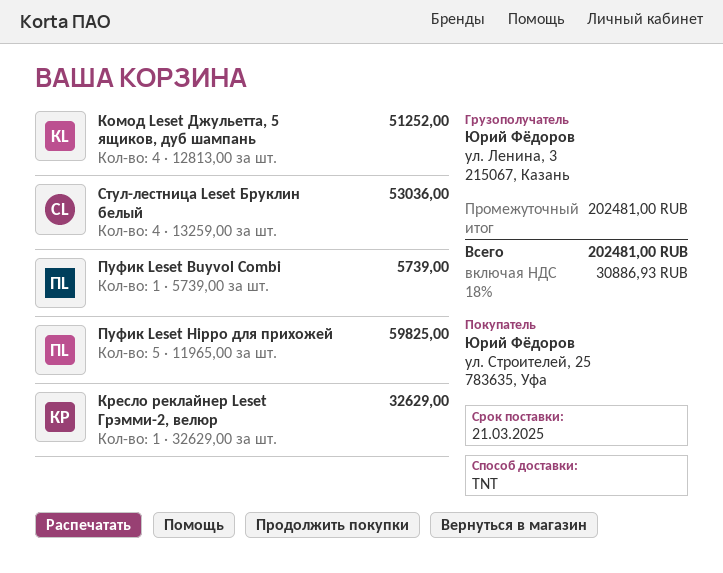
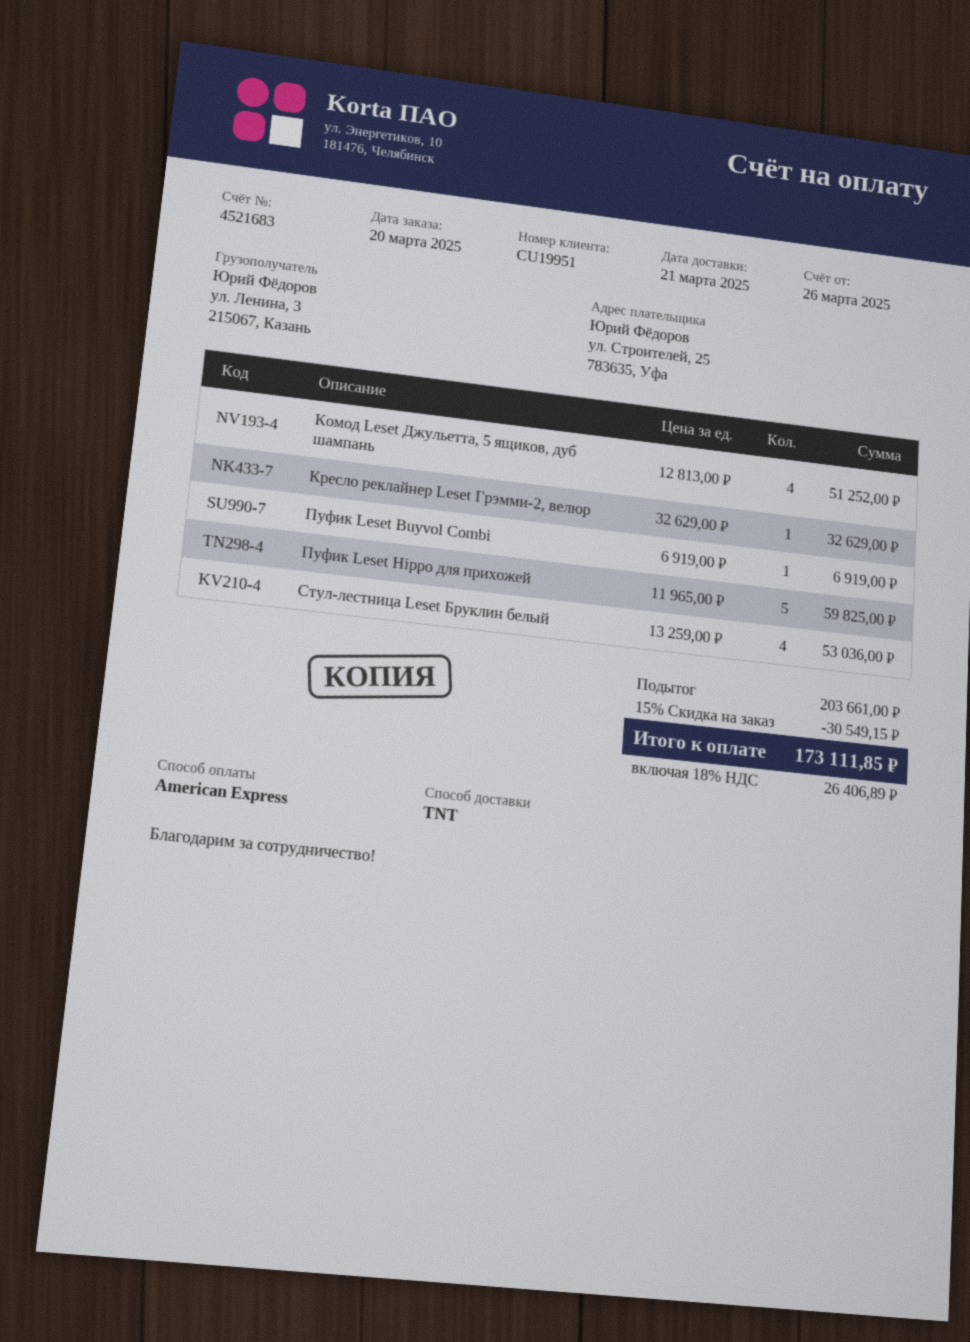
Пуфик Leset Buyvol Combi: 1 x 5739.00 = 5739.00 -> 1 x 6919.00 = 6919.00
subtotal: 202481.00 -> 203661.00
discount: none -> 15% = 30549.15
tax: 18% = 30886.93 -> 18% = 26406.89
total: 202481.00 -> 173111.85

